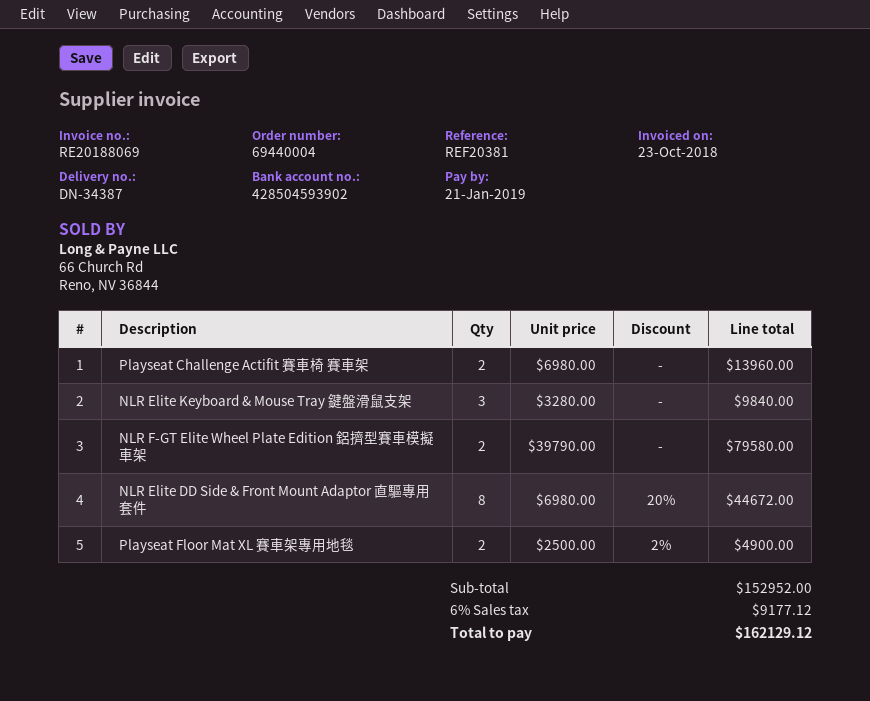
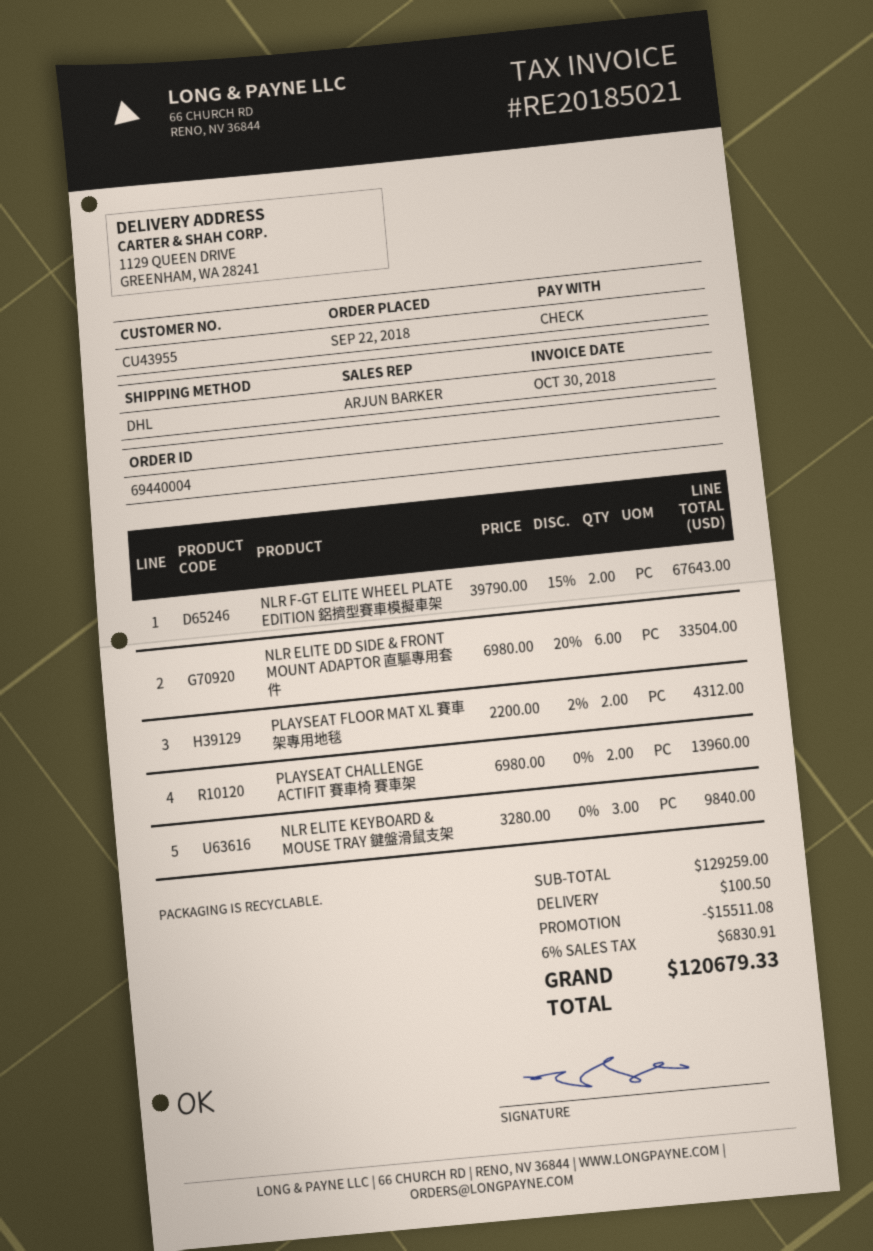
invoice number: RE20188069 -> RE20185021
invoice date: 2018-10-23 -> 2018-10-30
NLR F-GT Elite Wheel Plate Edition 鋁擠型賽車模擬車架: 2 x 39790.00 = 79580.00 -> 2 x 39790.00 - 15% = 67643.00
NLR Elite DD Side & Front Mount Adaptor 直驅專用套件: 8 x 6980.00 - 20% = 44672.00 -> 6 x 6980.00 - 20% = 33504.00
Playseat Floor Mat XL 賽車架專用地毯: 2 x 2500.00 - 2% = 4900.00 -> 2 x 2200.00 - 2% = 4312.00
subtotal: 152952.00 -> 129259.00
discount: none -> 15511.08
shipping: none -> 100.50
tax: 6% = 9177.12 -> 6% = 6830.91
total: 162129.12 -> 120679.33

